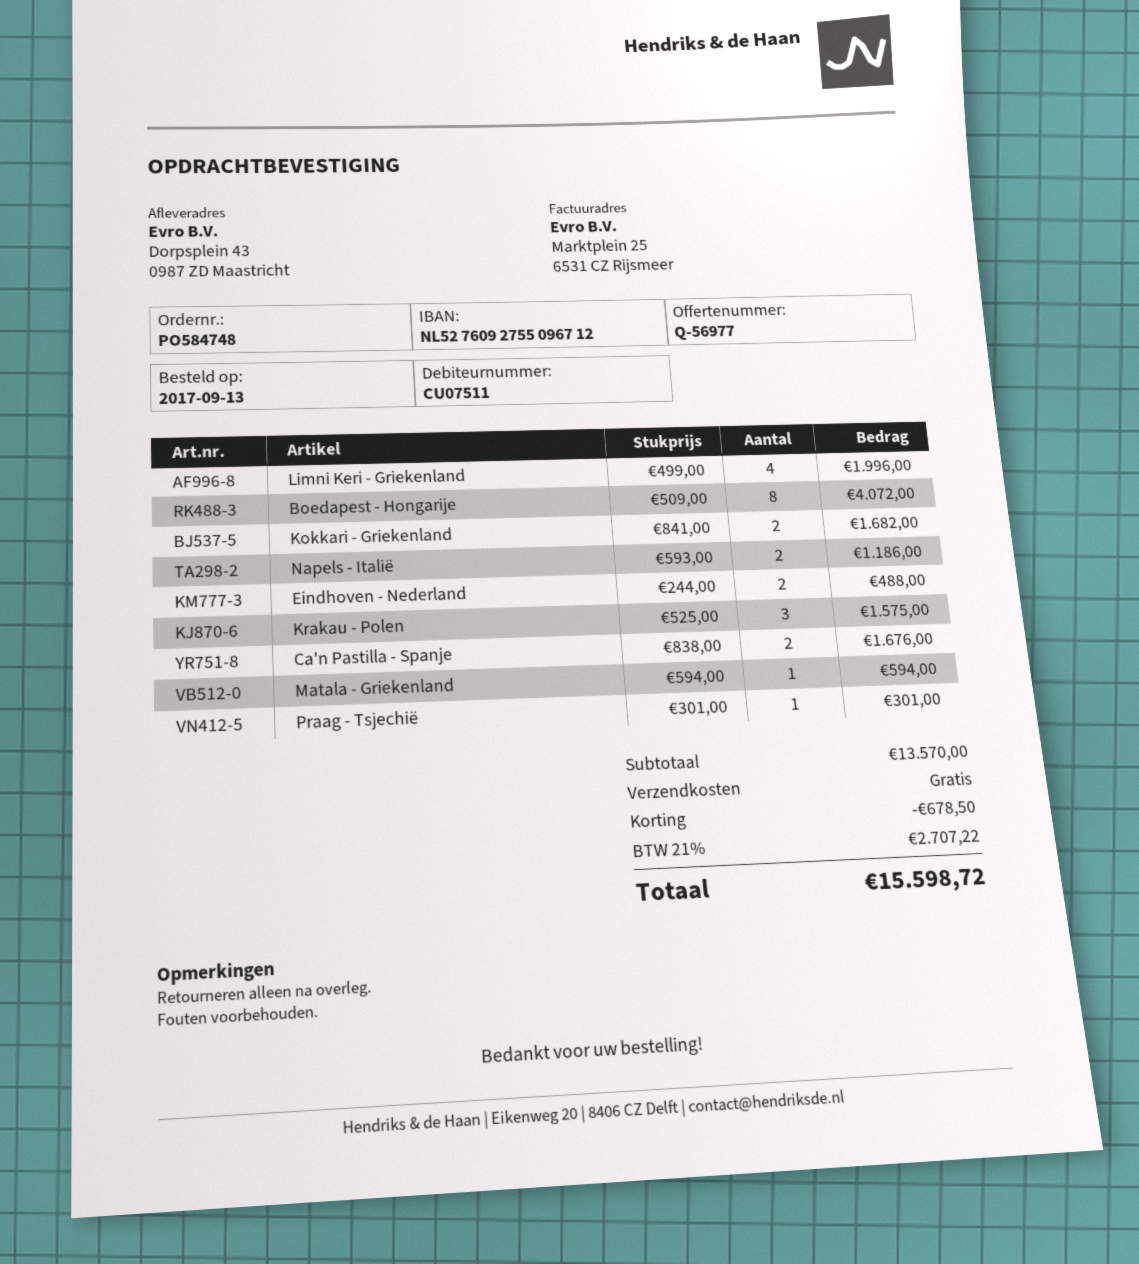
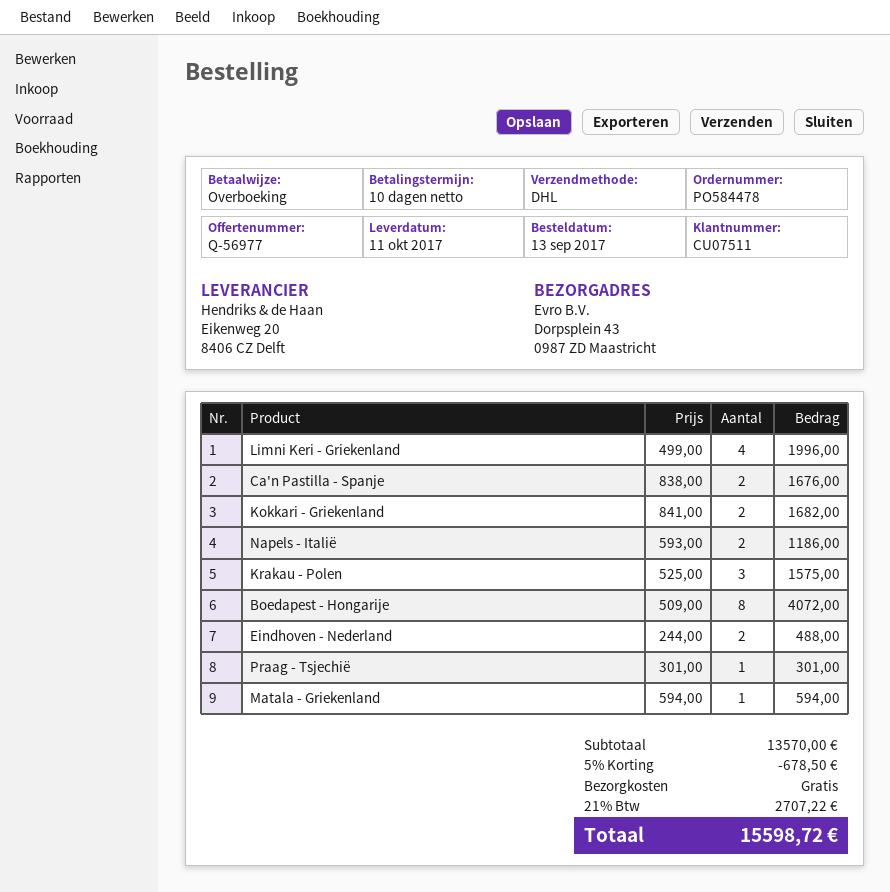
order number: PO584748 -> PO584478

